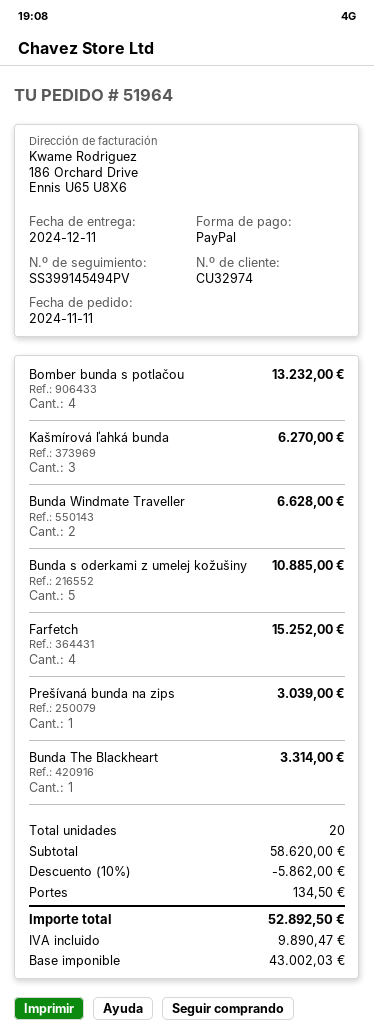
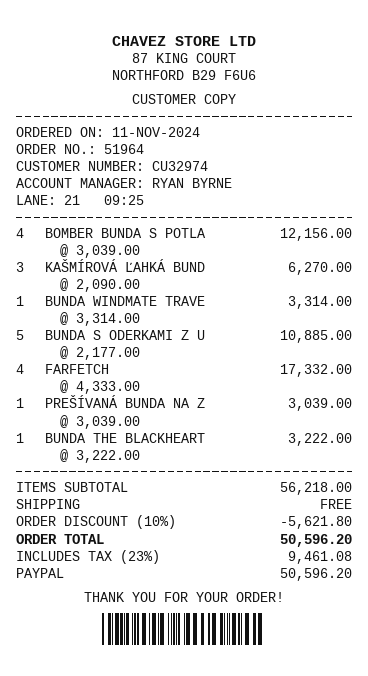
Bomber bunda s potlačou: 4 for 13232.00 -> 4 for 12156.00
Bunda Windmate Traveller: 2 for 6628.00 -> 1 for 3314.00
Farfetch: 4 for 15252.00 -> 4 for 17332.00
Bunda The Blackheart: 1 for 3314.00 -> 1 for 3222.00
subtotal: 58620.00 -> 56218.00
discount: 10% = 5862.00 -> 10% = 5621.80
shipping: 134.50 -> 0.00
tax: 9890.47 -> 9461.08
total: 52892.50 -> 50596.20

